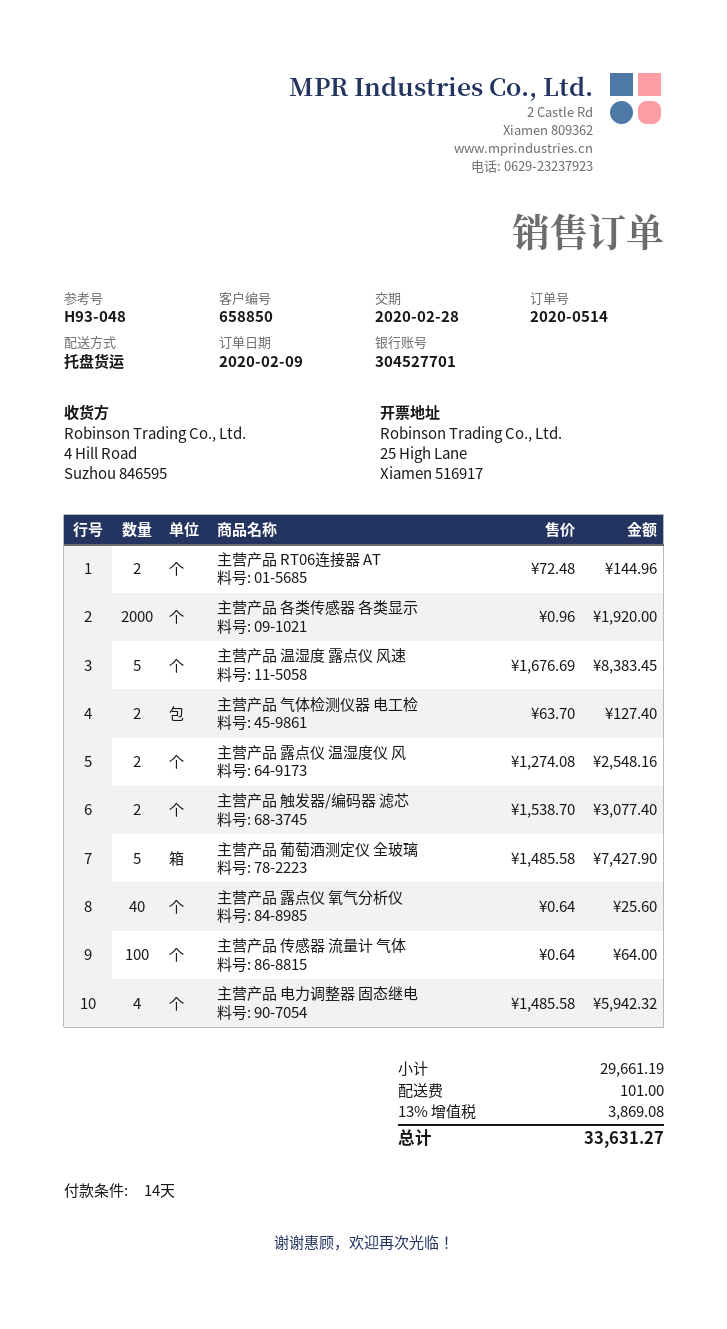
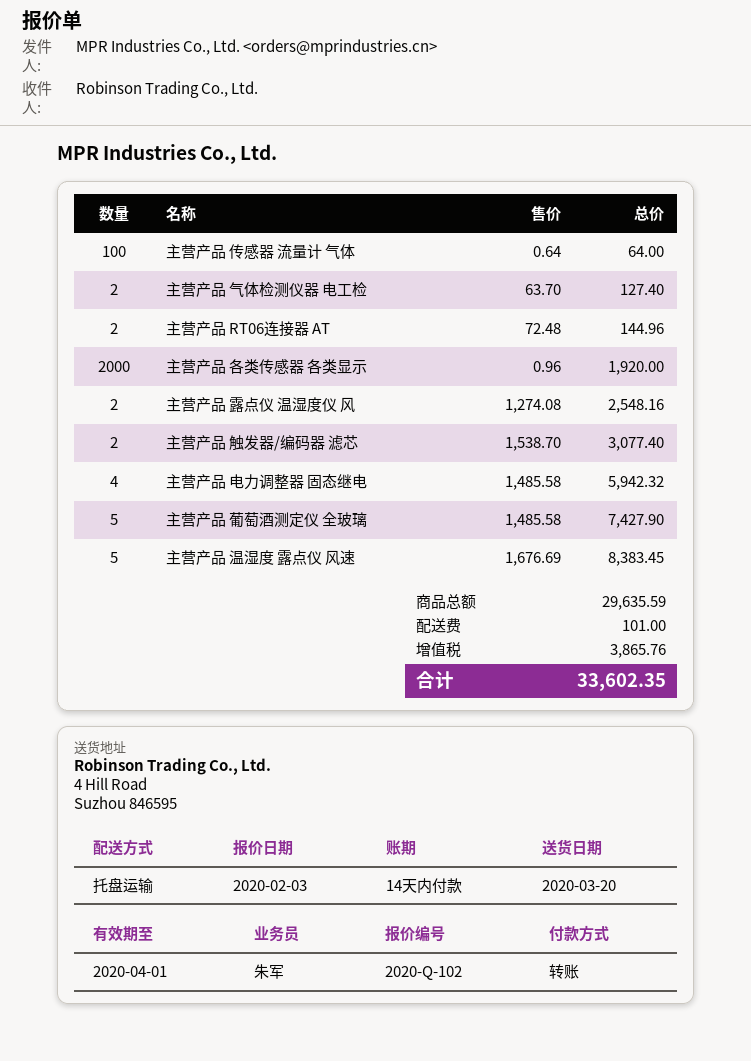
delivery date: 2020-02-28 -> 2020-03-20
主营产品 露点仪 氧气分析仪: 40 x 0.64 = 25.60 -> none
subtotal: 29661.19 -> 29635.59
tax: 3869.08 -> 3865.76
total: 33631.27 -> 33602.35

